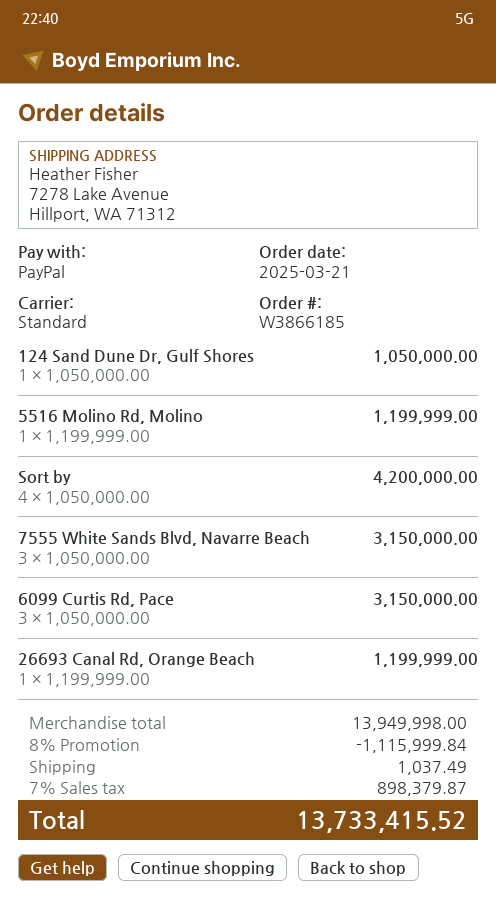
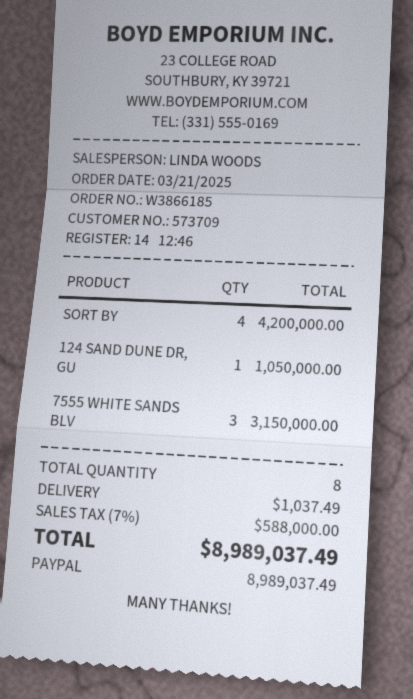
5516 Molino Rd, Molino: 1 for 1199999.00 -> none
6099 Curtis Rd, Pace: 3 for 3150000.00 -> none
26693 Canal Rd, Orange Beach: 1 for 1199999.00 -> none
discount: 8% = 1115999.84 -> none
tax: 7% = 898379.87 -> 7% = 588000.00
total: 13733415.52 -> 8989037.49

